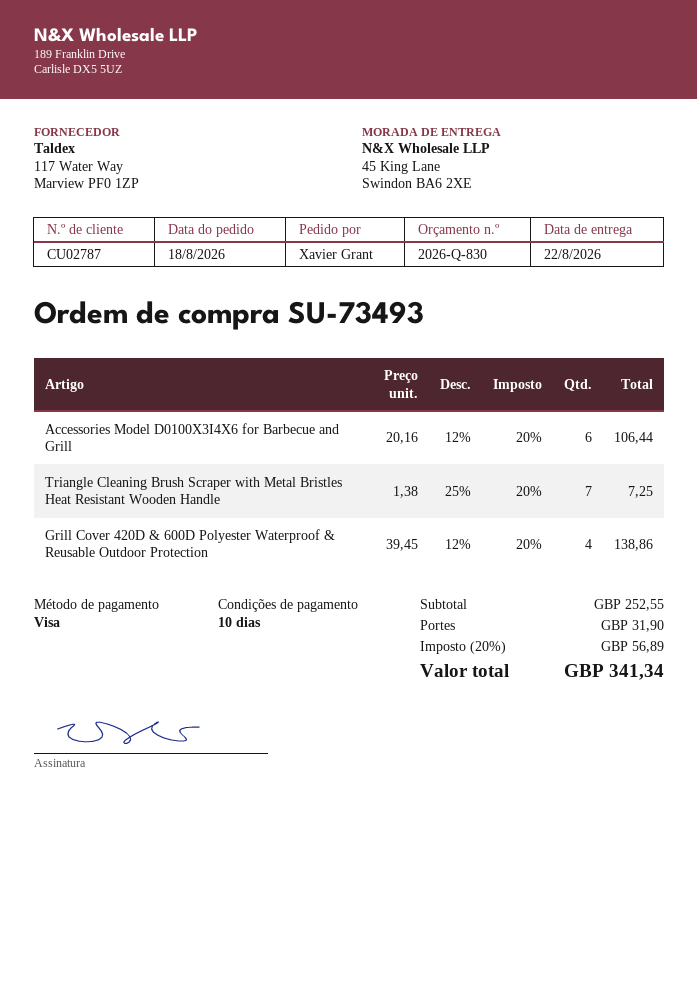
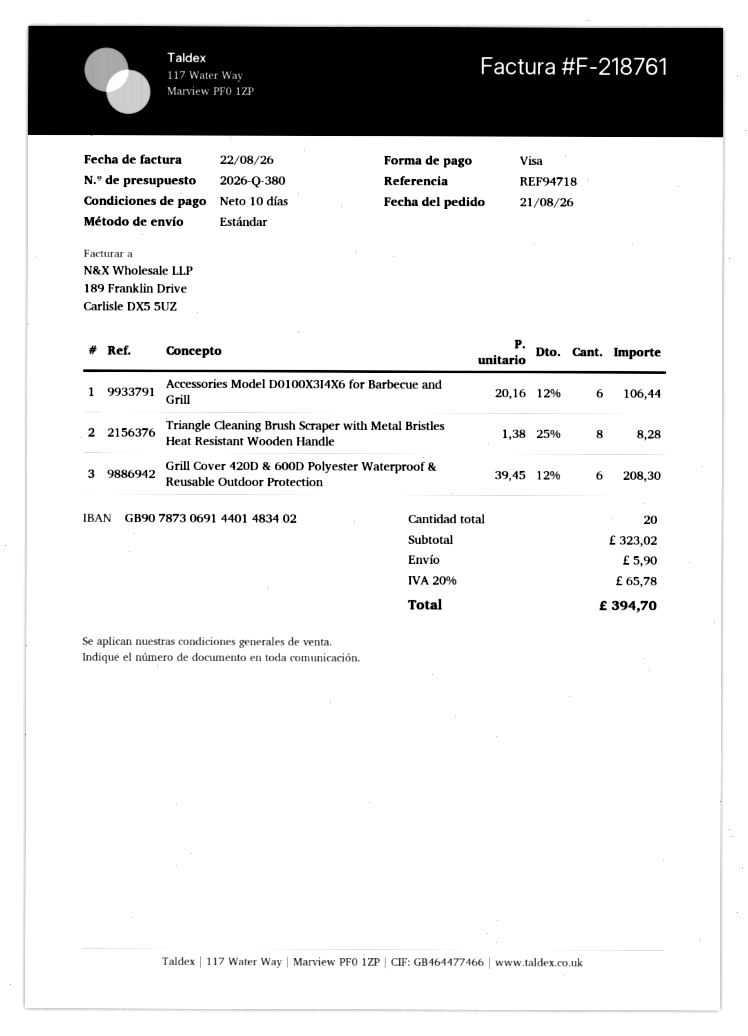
quote number: 2026-Q-830 -> 2026-Q-380
order date: 2026-08-18 -> 2026-08-21
Triangle Cleaning Brush Scraper with Metal Bristles Heat Resistant Wooden Handle: 7 x 1.38 - 25% = 7.25 -> 8 x 1.38 - 25% = 8.28
Grill Cover 420D & 600D Polyester Waterproof & Reusable Outdoor Protection: 4 x 39.45 - 12% = 138.86 -> 6 x 39.45 - 12% = 208.30
subtotal: 252.55 -> 323.02
shipping: 31.90 -> 5.90
tax: 20% = 56.89 -> 20% = 65.78
total: 341.34 -> 394.70

